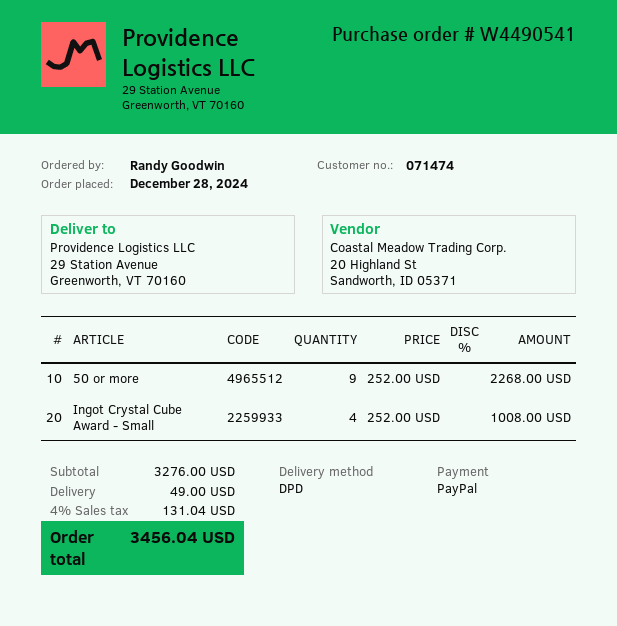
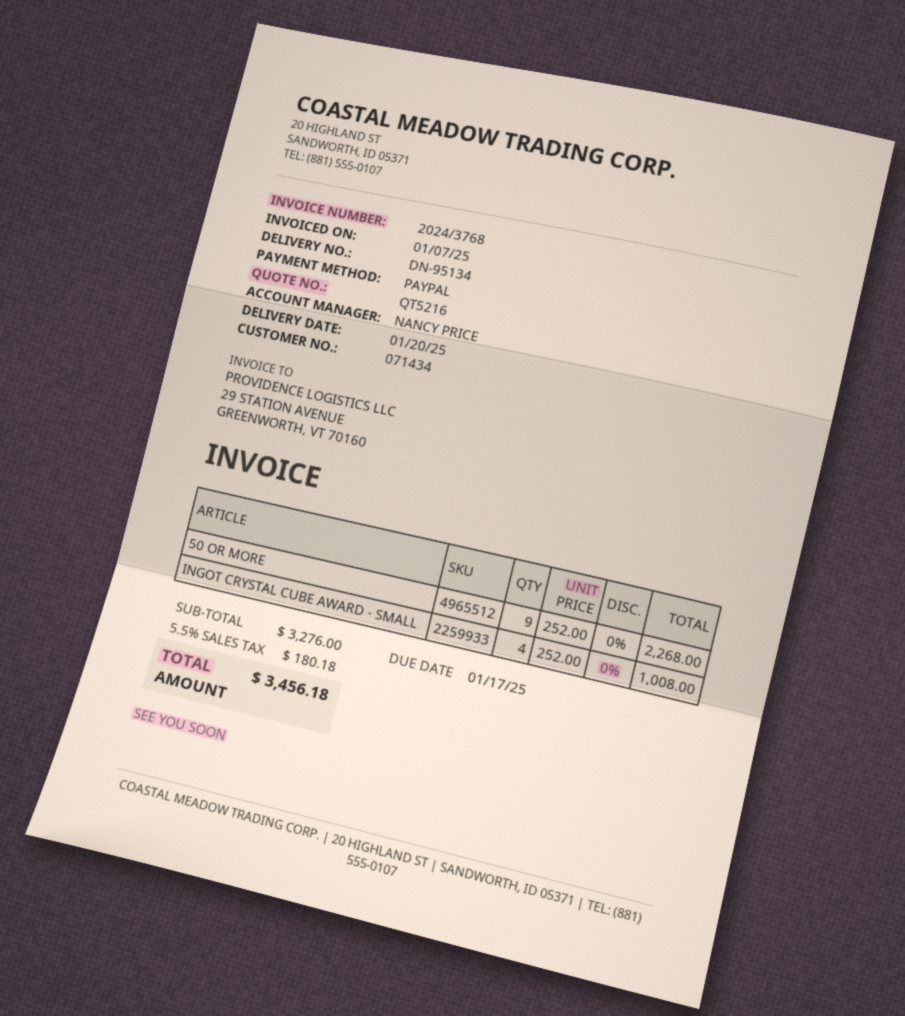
customer number: 071474 -> 071434
shipping: 49.00 -> none
tax: 4% = 131.04 -> 5.5% = 180.18
total: 3456.04 -> 3456.18

